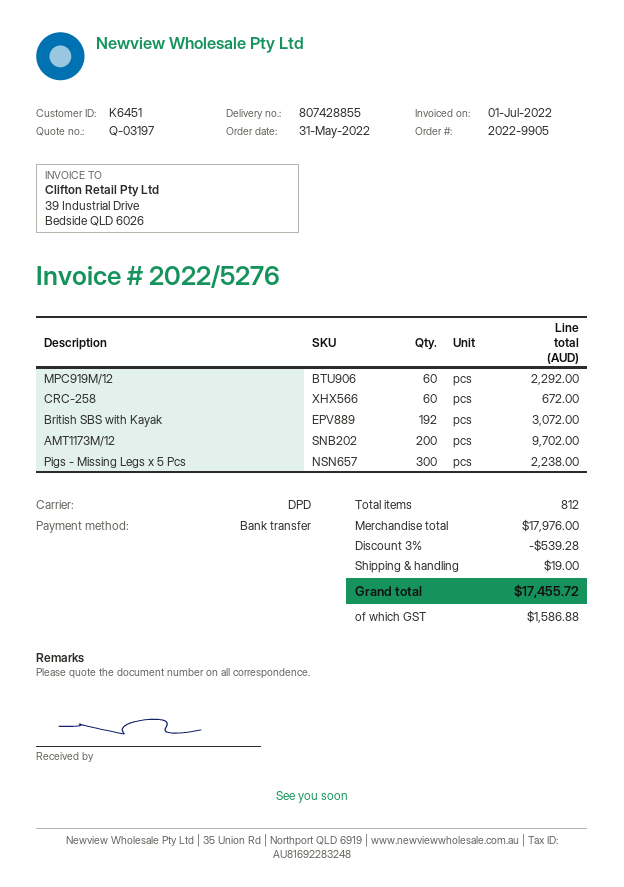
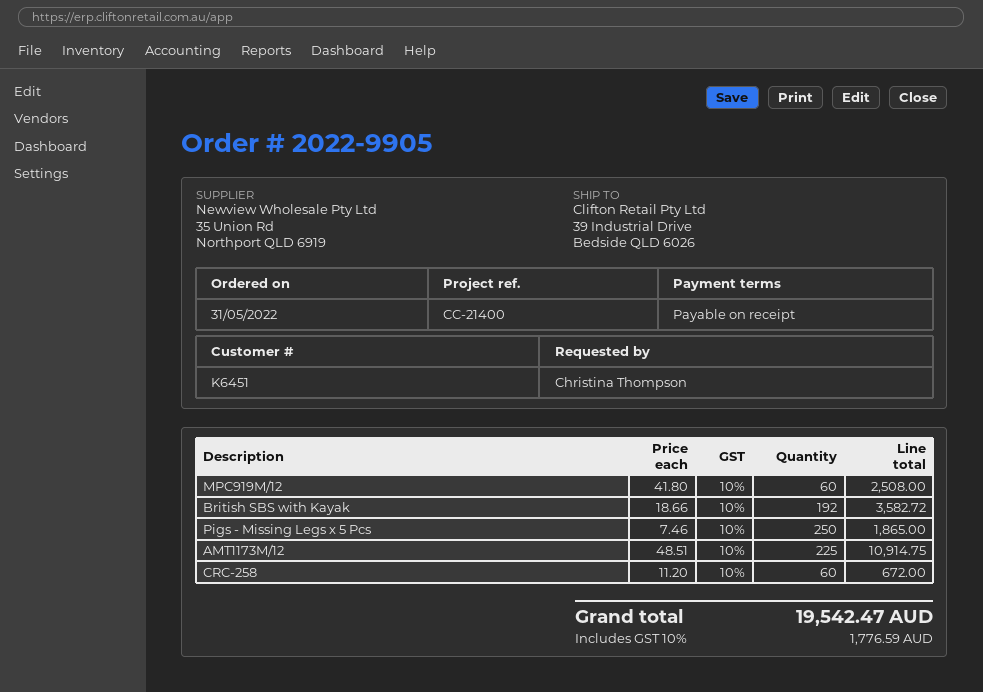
MPC919M/12: 60 for 2292.00 -> 60 for 2508.00
British SBS with Kayak: 192 for 3072.00 -> 192 for 3582.72
AMT1173M/12: 200 for 9702.00 -> 225 for 10914.75
Pigs - Missing Legs x 5 Pcs: 300 for 2238.00 -> 250 for 1865.00
discount: 3% = 539.28 -> none
shipping: 19.00 -> none
tax: 1586.88 -> 1776.59
total: 17455.72 -> 19542.47

